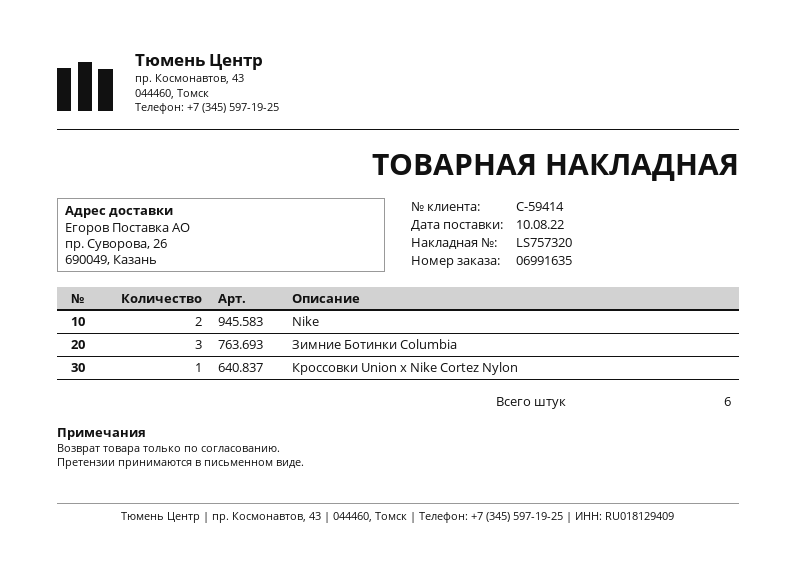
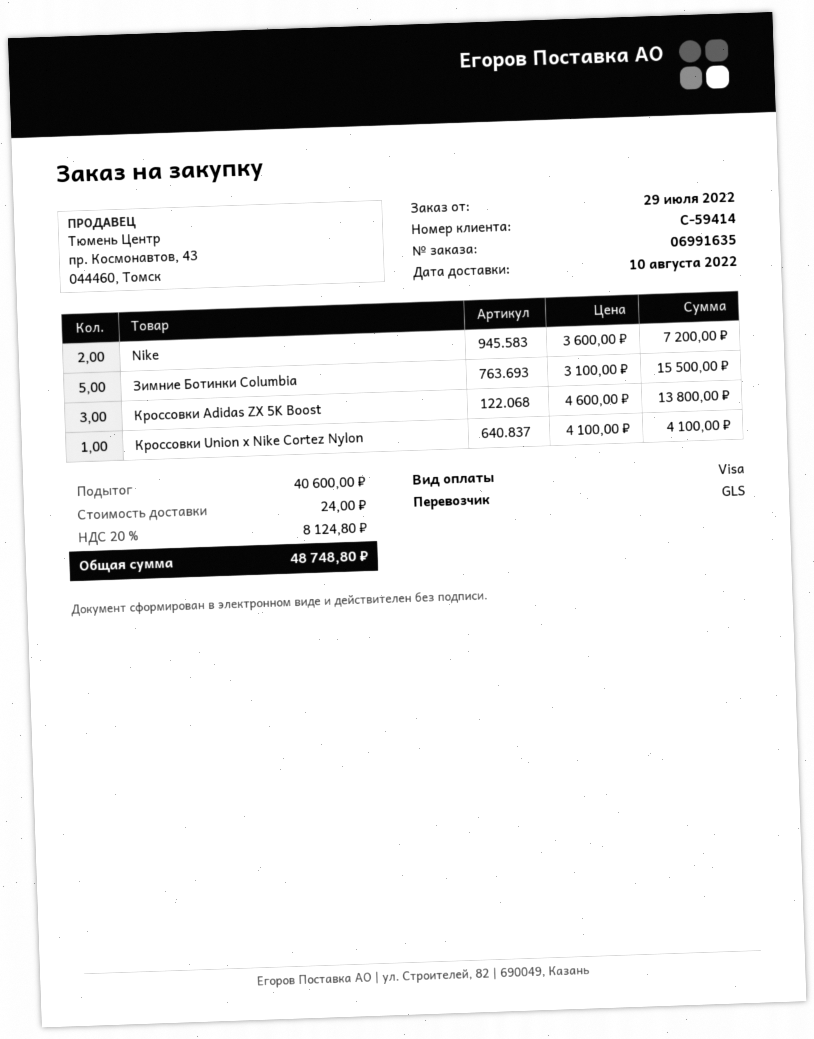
Зимние Ботинки Columbia: 3 -> 5
Кроссовки Adidas ZX 5K Boost: none -> 3

